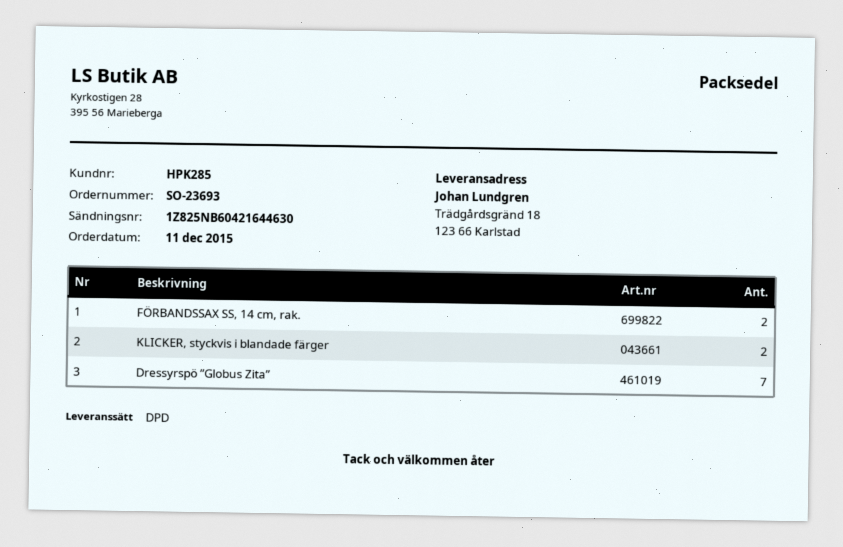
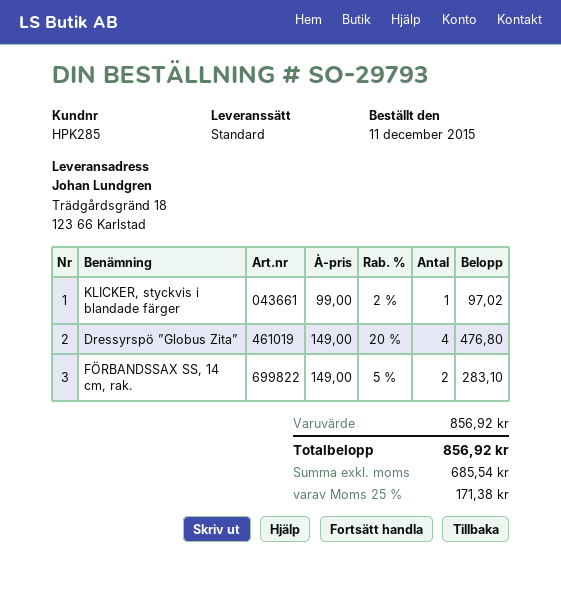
order number: SO-23693 -> SO-29793
shipping method: DPD -> standard
KLICKER, styckvis i blandade färger: 2 -> 1
Dressyrspö ”Globus Zita”: 7 -> 4

